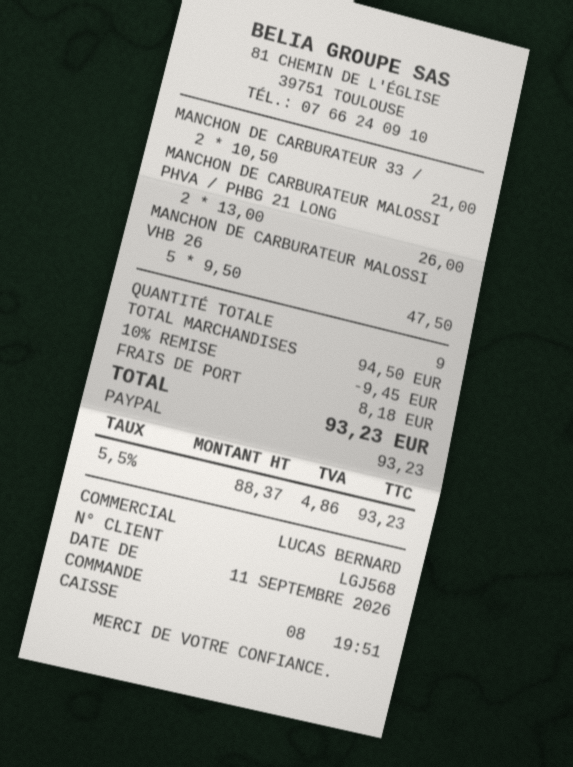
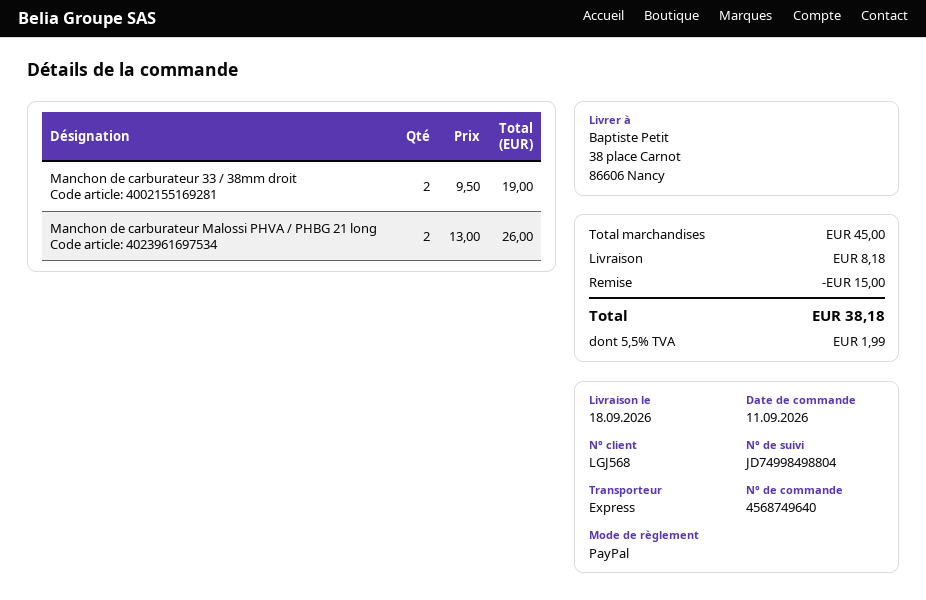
MANCHON DE CARBURATEUR 33 /: 2 x 10.50 = 21.00 -> 2 x 9.50 = 19.00
MANCHON DE CARBURATEUR MALOSSI VHB 26: 5 x 9.50 = 47.50 -> none
subtotal: 94.50 -> 45.00
discount: 9.45 -> 15.00
tax: 5.5% = 4.86 -> 5.5% = 1.99
total: 93.23 -> 38.18

